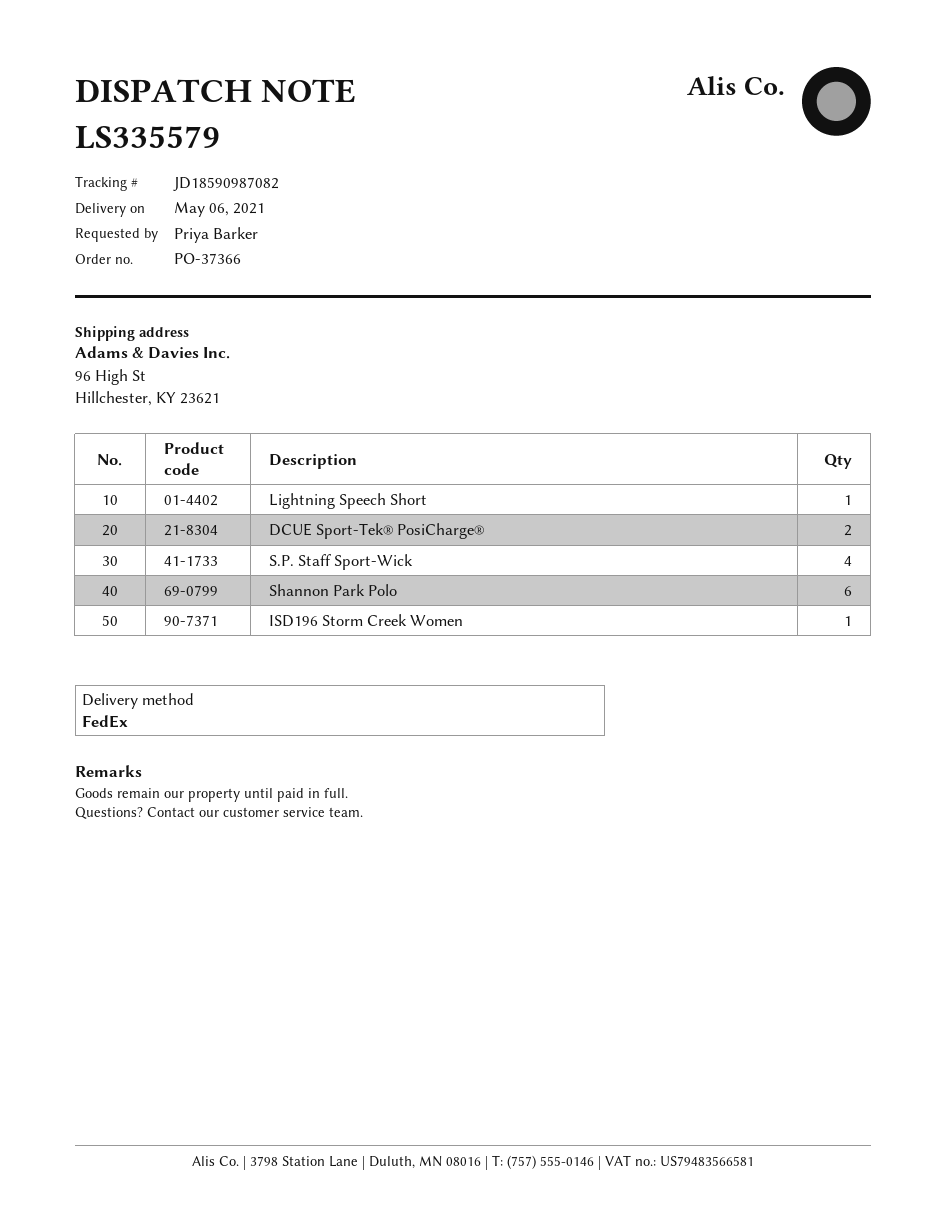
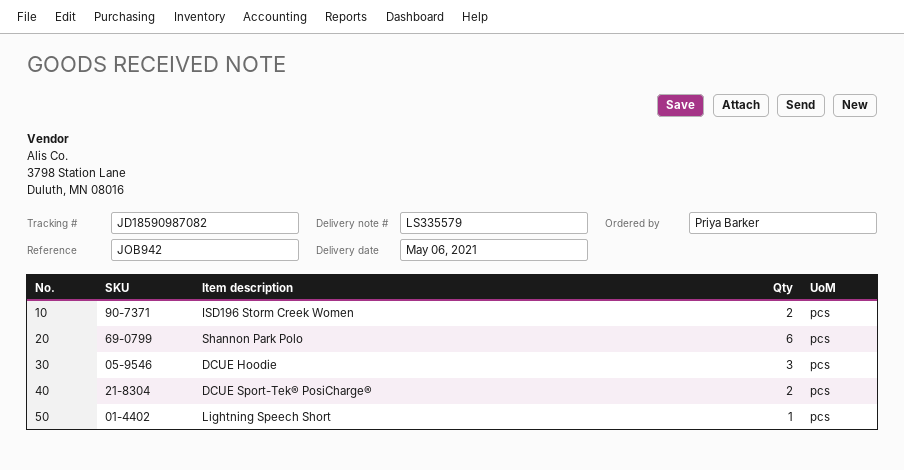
S.P. Staff Sport-Wick: 4 -> none
ISD196 Storm Creek Women: 1 -> 2
DCUE Hoodie: none -> 3

